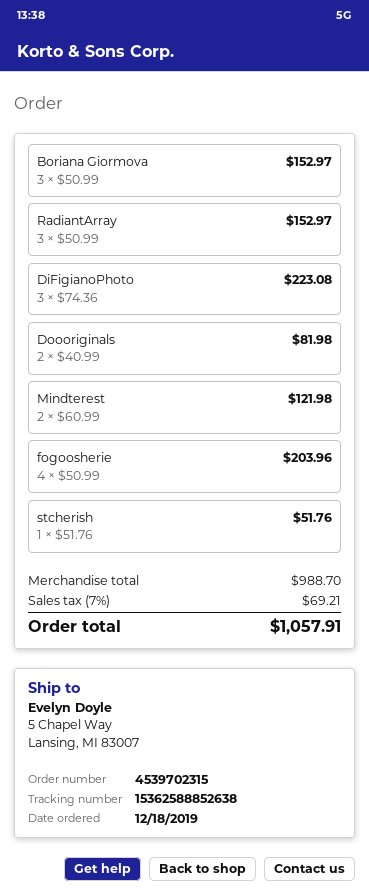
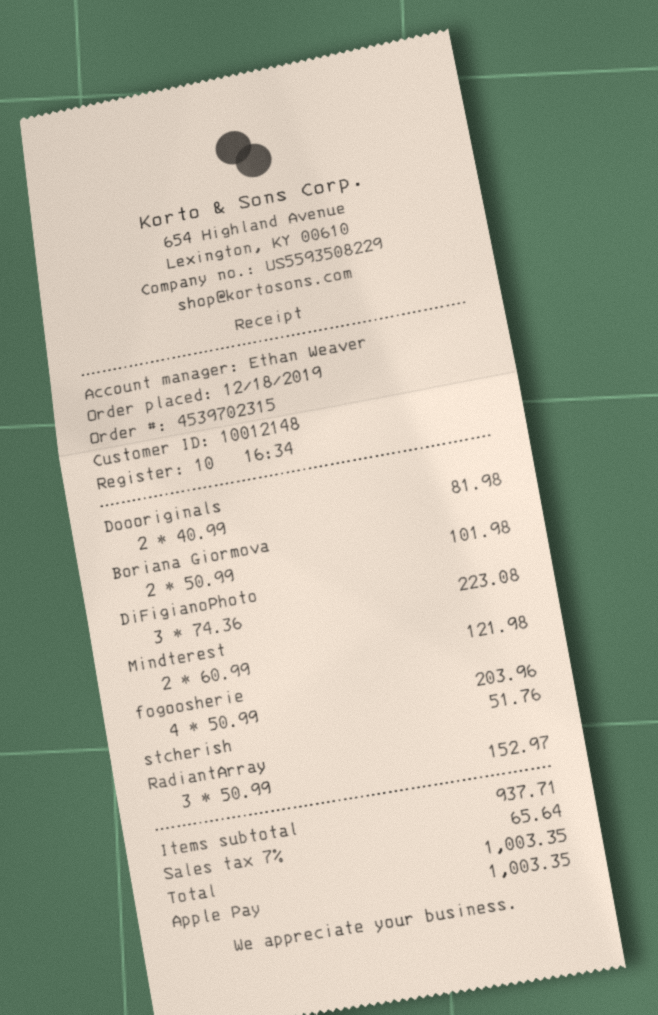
Boriana Giormova: 3 x 50.99 = 152.97 -> 2 x 50.99 = 101.98
subtotal: 988.70 -> 937.71
tax: 7% = 69.21 -> 7% = 65.64
total: 1057.91 -> 1003.35

